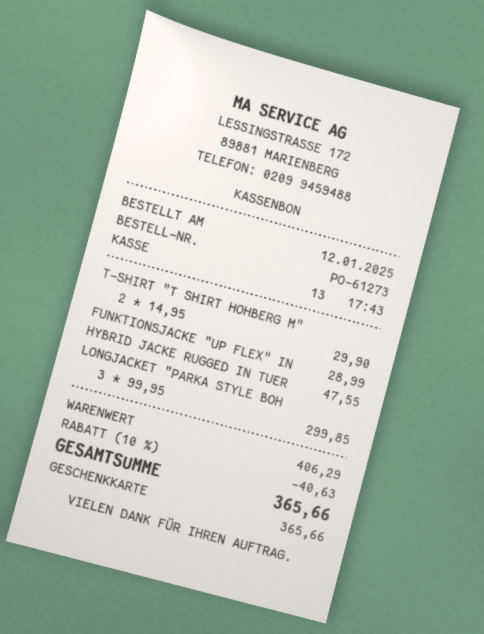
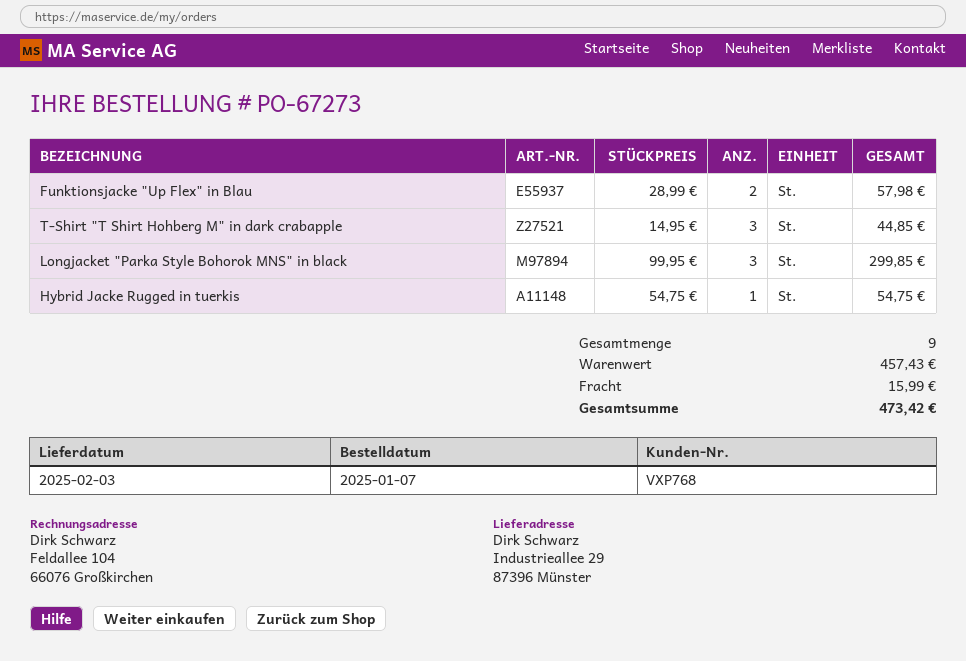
order number: PO-61273 -> PO-67273
order date: 2025-01-12 -> 2025-01-07
T-SHIRT "T SHIRT HOHBERG M": 2 x 14.95 = 29.90 -> 3 x 14.95 = 44.85
FUNKTIONSJACKE "UP FLEX" IN: 1 x 28.99 = 28.99 -> 2 x 28.99 = 57.98
HYBRID JACKE RUGGED IN TUER: 1 x 47.55 = 47.55 -> 1 x 54.75 = 54.75
subtotal: 406.29 -> 457.43
discount: 10% = 40.63 -> none
shipping: none -> 15.99
total: 365.66 -> 473.42

